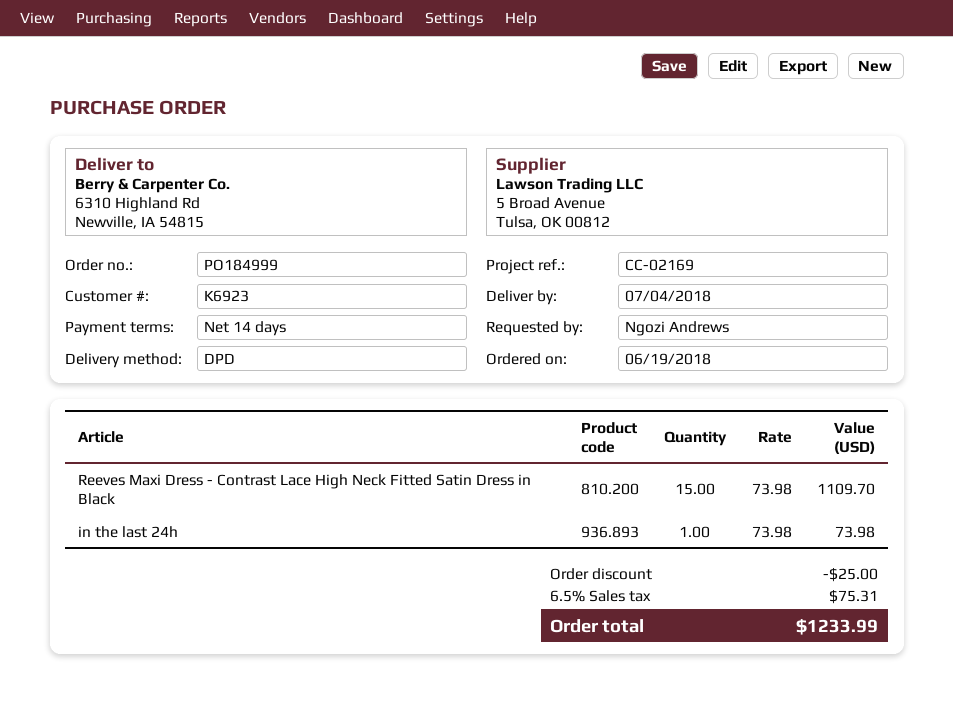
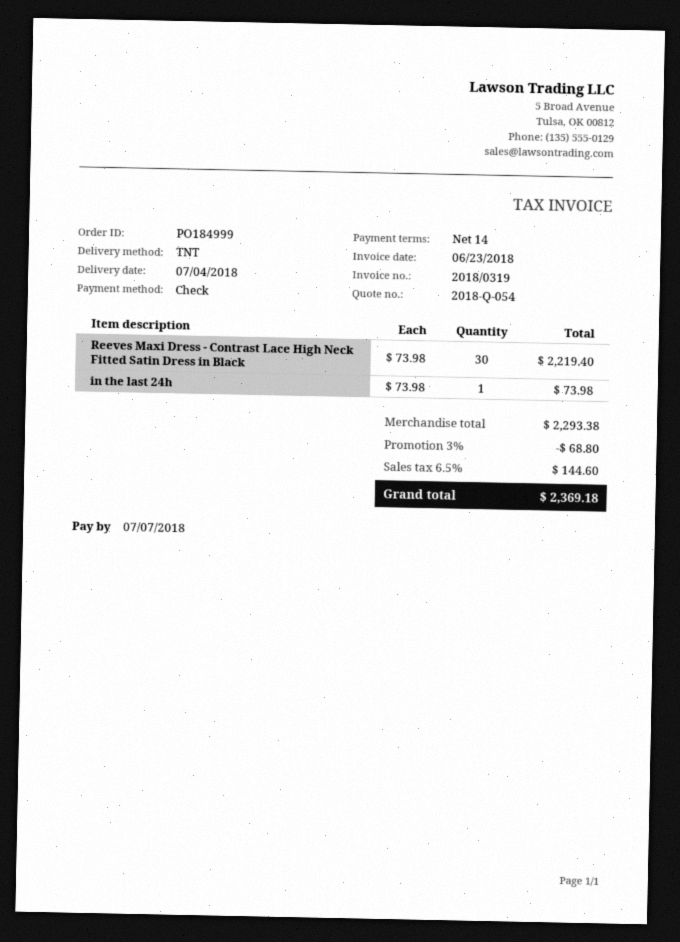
shipping method: DPD -> TNT
Reeves Maxi Dress - Contrast Lace High Neck Fitted Satin Dress in Black: 15 x 73.98 = 1109.70 -> 30 x 73.98 = 2219.40
discount: 25.00 -> 68.80
tax: 6.5% = 75.31 -> 6.5% = 144.60
total: 1233.99 -> 2369.18

